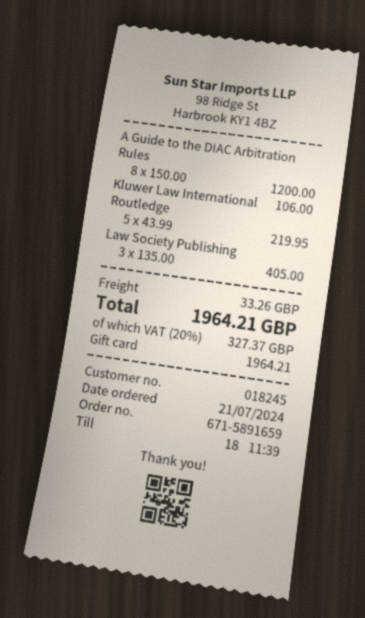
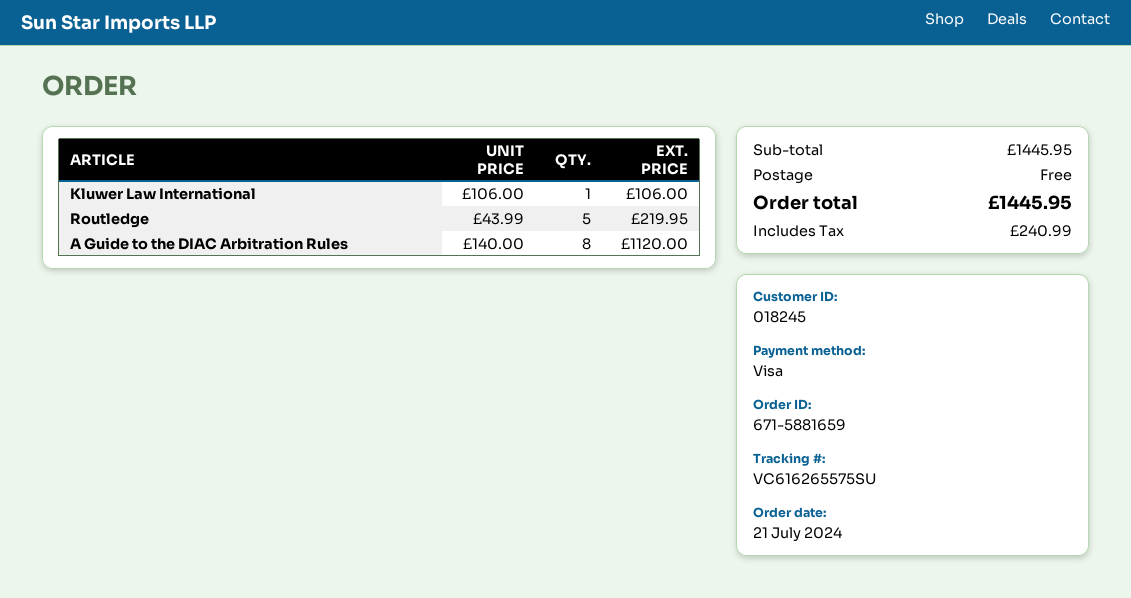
order number: 671-5891659 -> 671-5881659
payment method: gift card -> Visa
A Guide to the DIAC Arbitration Rules: 8 x 150.00 = 1200.00 -> 8 x 140.00 = 1120.00
Law Society Publishing: 3 x 135.00 = 405.00 -> none
shipping: 33.26 -> 0.00
tax: 327.37 -> 240.99
total: 1964.21 -> 1445.95

